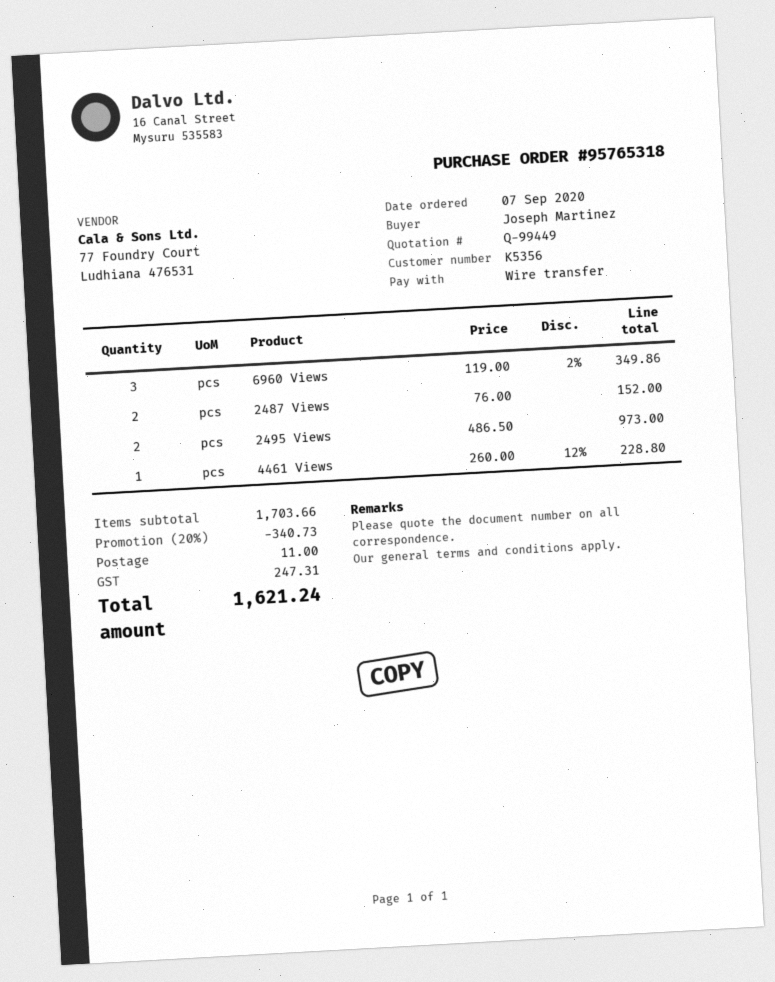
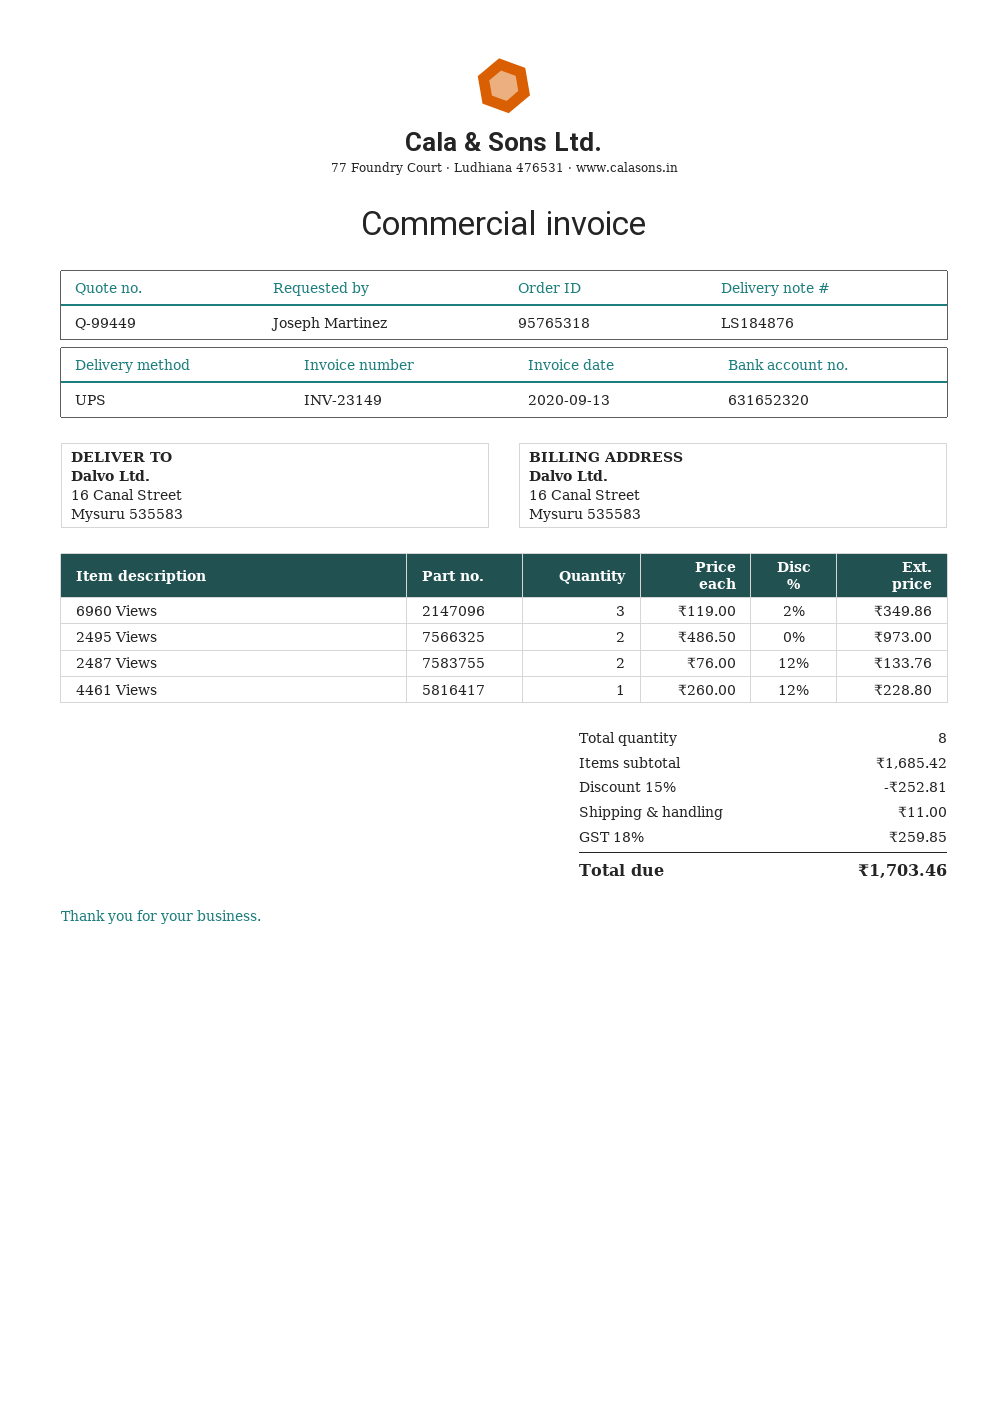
2487 Views: 2 x 76.00 = 152.00 -> 2 x 76.00 - 12% = 133.76
subtotal: 1703.66 -> 1685.42
discount: 20% = 340.73 -> 15% = 252.81
tax: 247.31 -> 259.85
total: 1621.24 -> 1703.46

